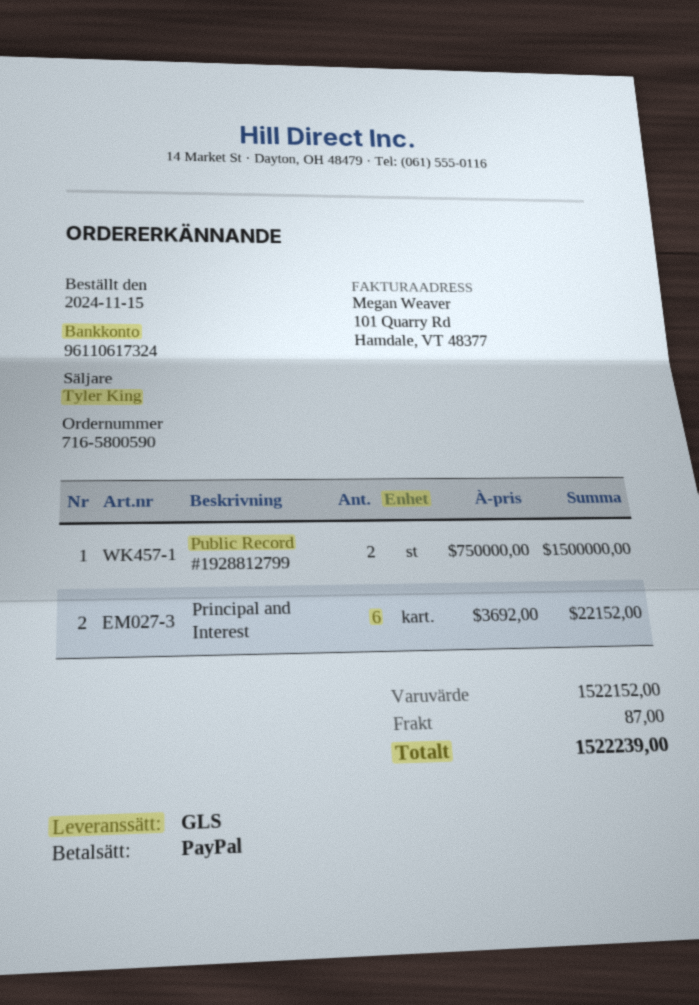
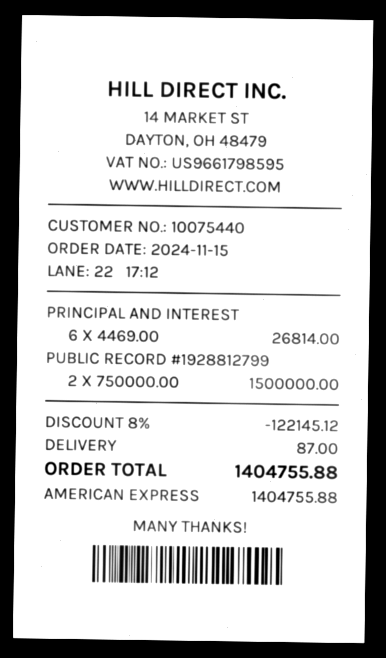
payment method: PayPal -> American Express
Principal and Interest: 6 x 3692.00 = 22152.00 -> 6 x 4469.00 = 26814.00
discount: none -> 8% = 122145.12
total: 1522239.00 -> 1404755.88

